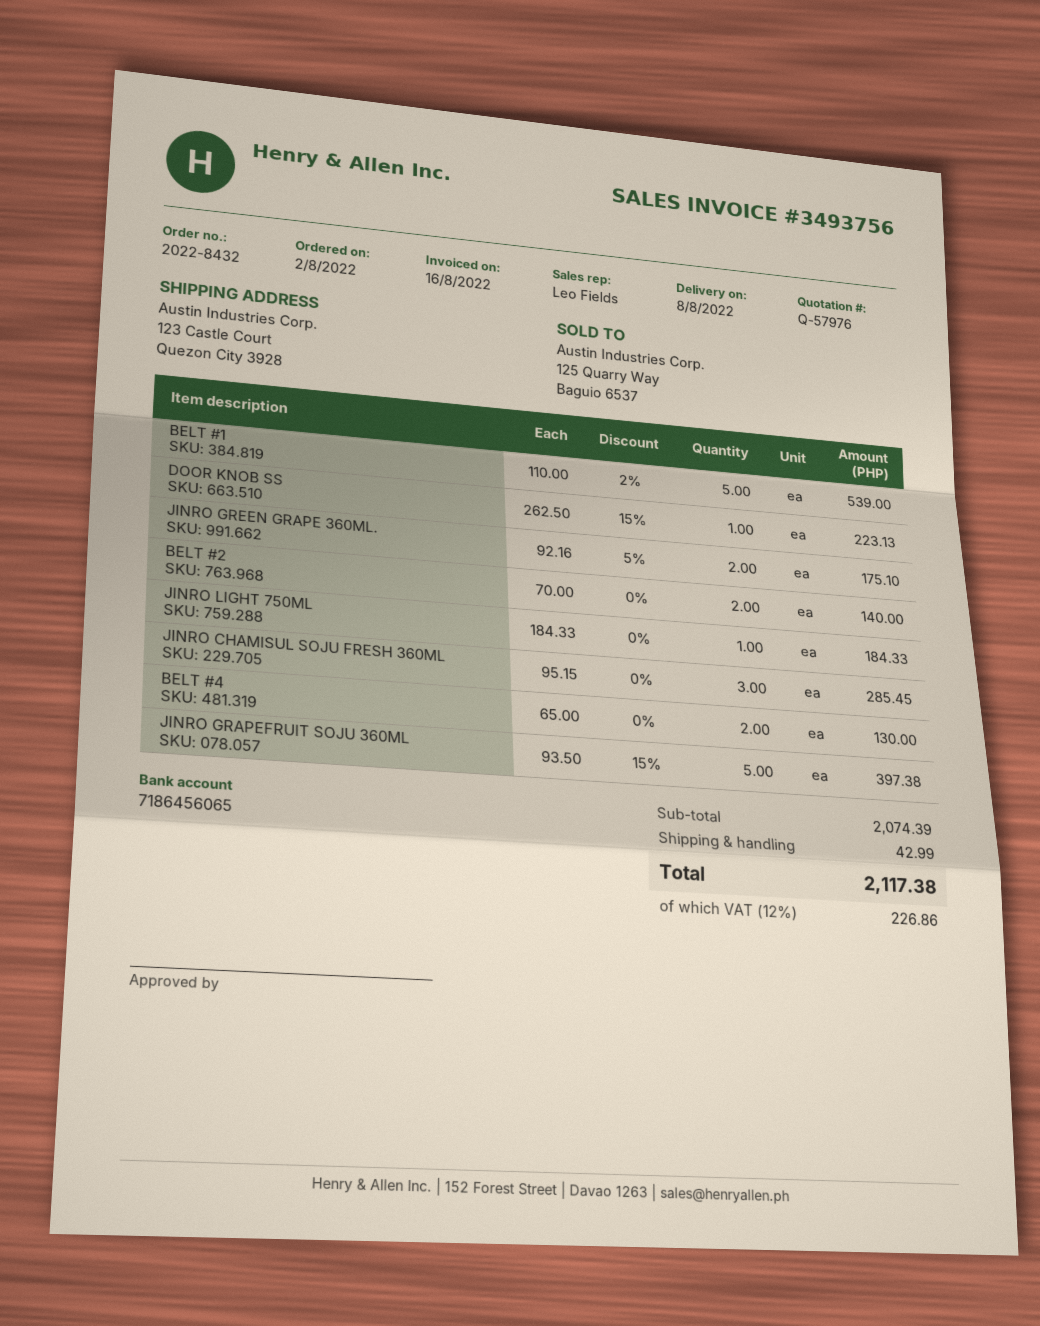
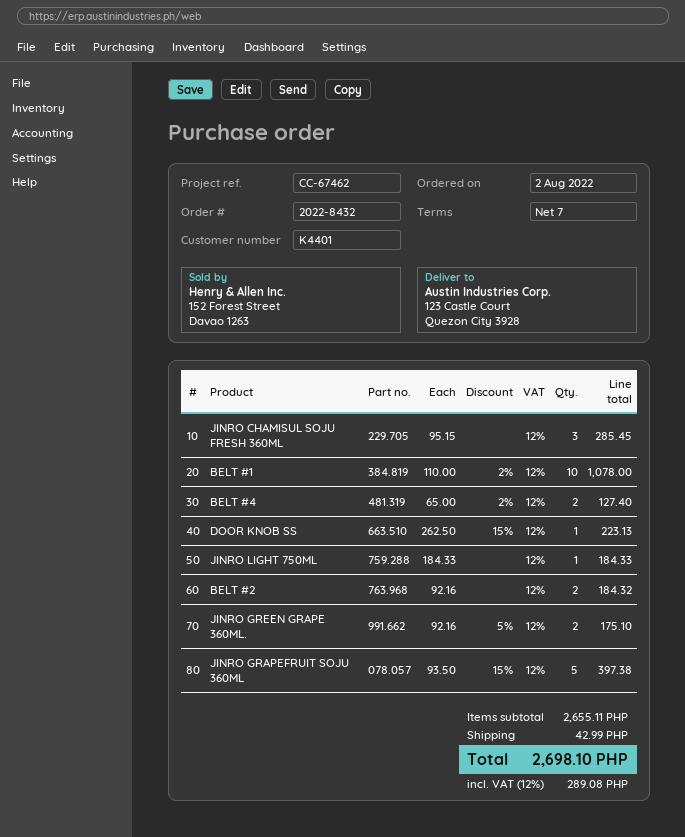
BELT #1: 5 x 110.00 - 2% = 539.00 -> 10 x 110.00 - 2% = 1078.00
BELT #2: 2 x 70.00 = 140.00 -> 2 x 92.16 = 184.32
BELT #4: 2 x 65.00 = 130.00 -> 2 x 65.00 - 2% = 127.40
subtotal: 2074.39 -> 2655.11
tax: 12% = 226.86 -> 12% = 289.08
total: 2117.38 -> 2698.10

